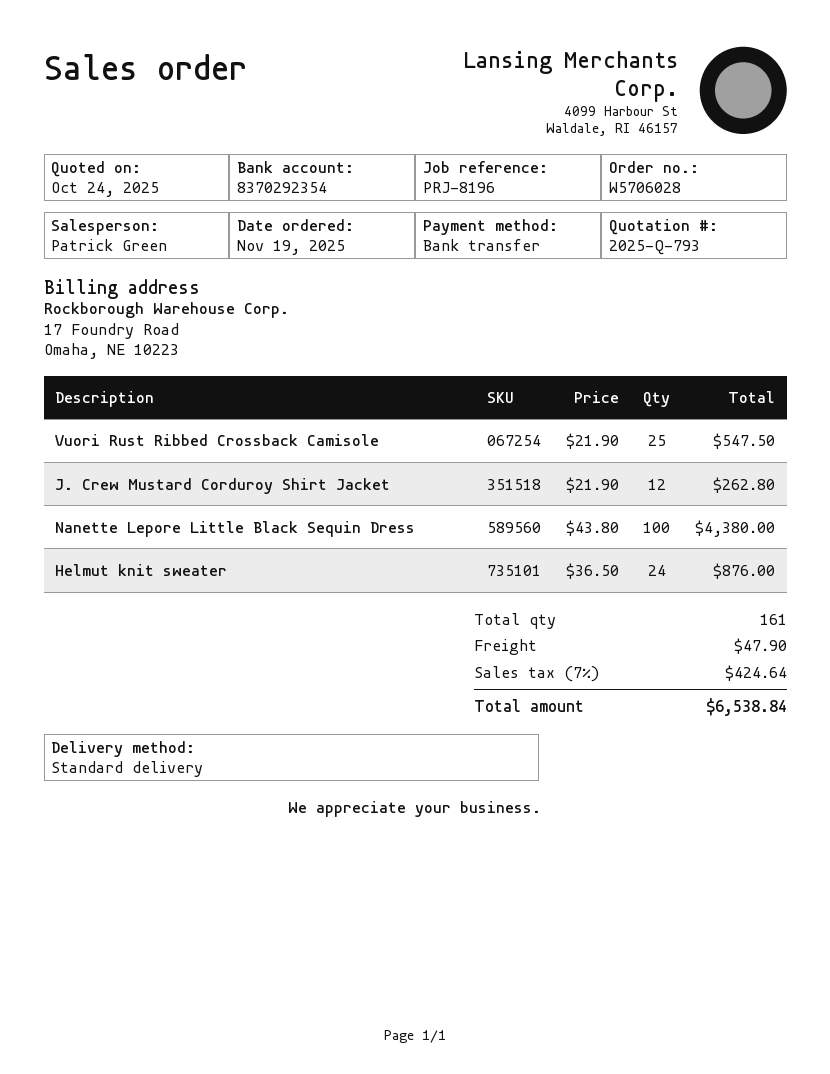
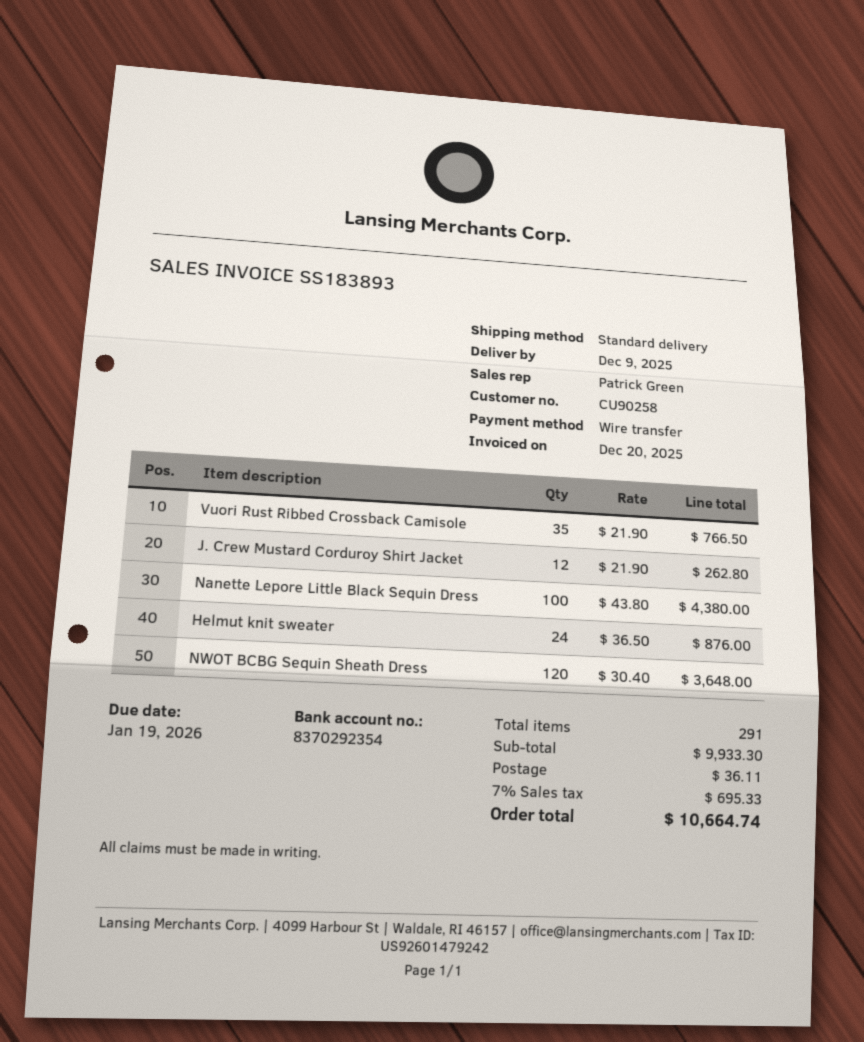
Vuori Rust Ribbed Crossback Camisole: 25 x 21.90 = 547.50 -> 35 x 21.90 = 766.50
NWOT BCBG Sequin Sheath Dress: none -> 120 x 30.40 = 3648.00
total quantity: 161 -> 291
shipping: 47.90 -> 36.11
tax: 7% = 424.64 -> 7% = 695.33
total: 6538.84 -> 10664.74

